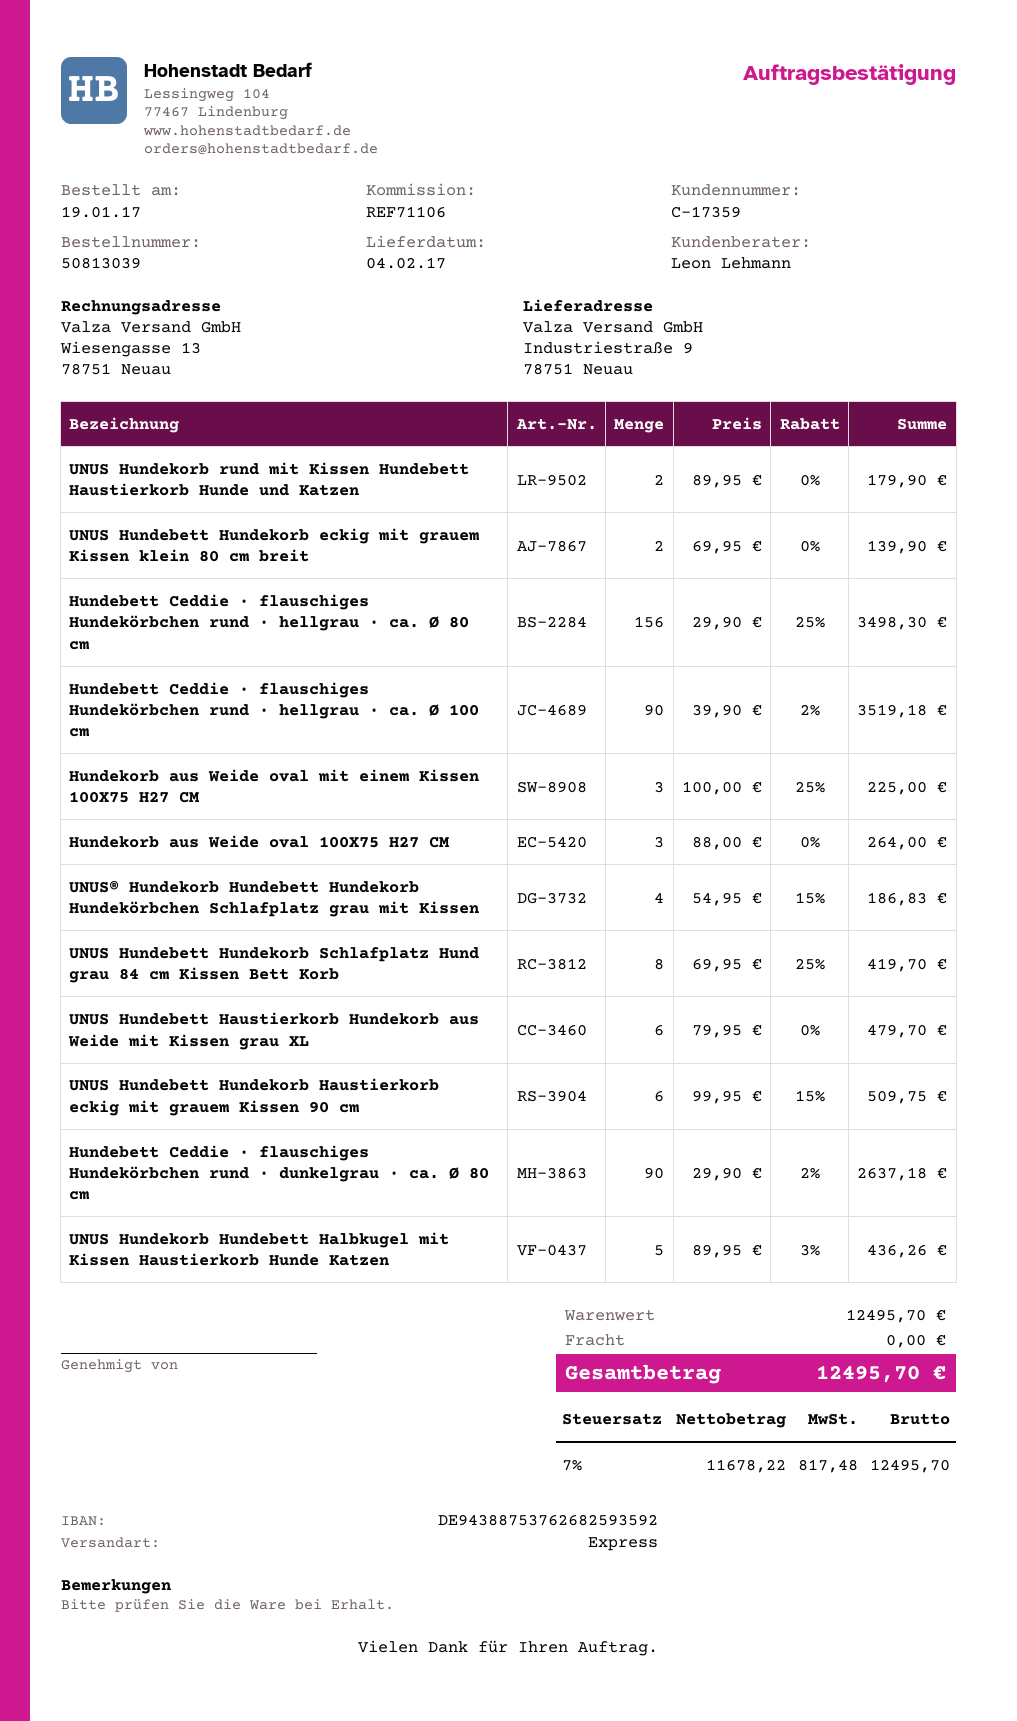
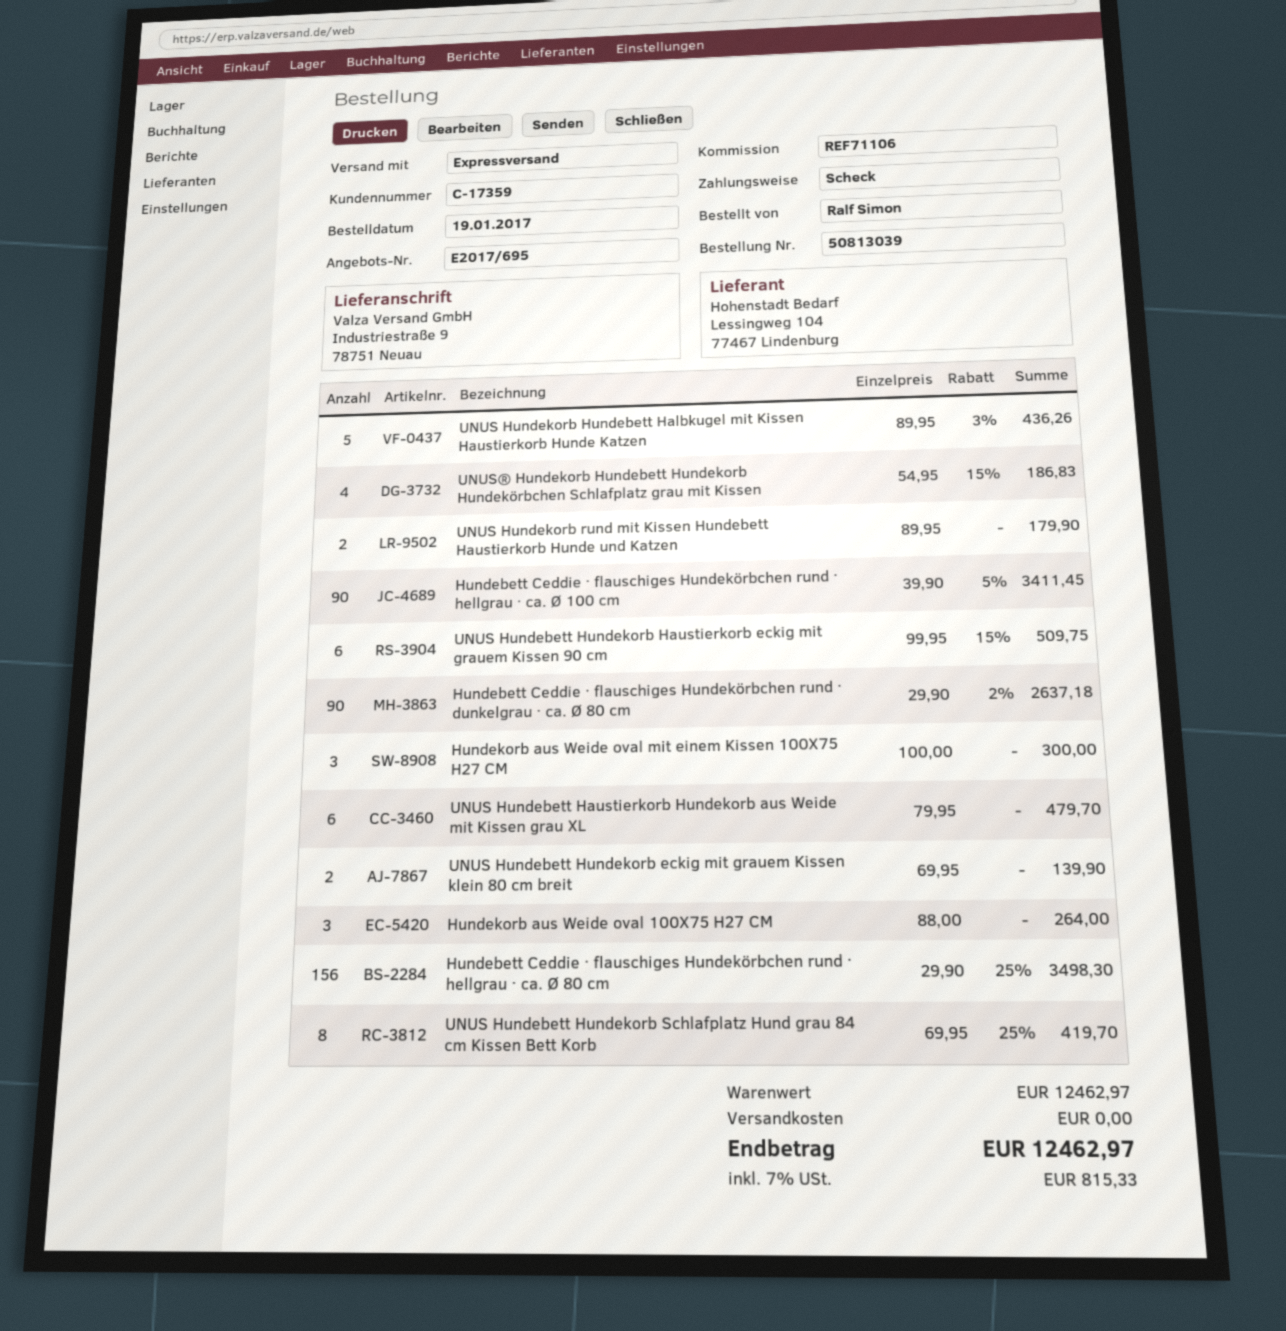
Hundebett Ceddie · flauschiges Hundekörbchen rund · hellgrau · ca. Ø 100 cm: 90 x 39.90 - 2% = 3519.18 -> 90 x 39.90 - 5% = 3411.45
Hundekorb aus Weide oval mit einem Kissen 100X75 H27 CM: 3 x 100.00 - 25% = 225.00 -> 3 x 100.00 = 300.00
subtotal: 12495.70 -> 12462.97
tax: 7% = 817.48 -> 7% = 815.33
total: 12495.70 -> 12462.97

